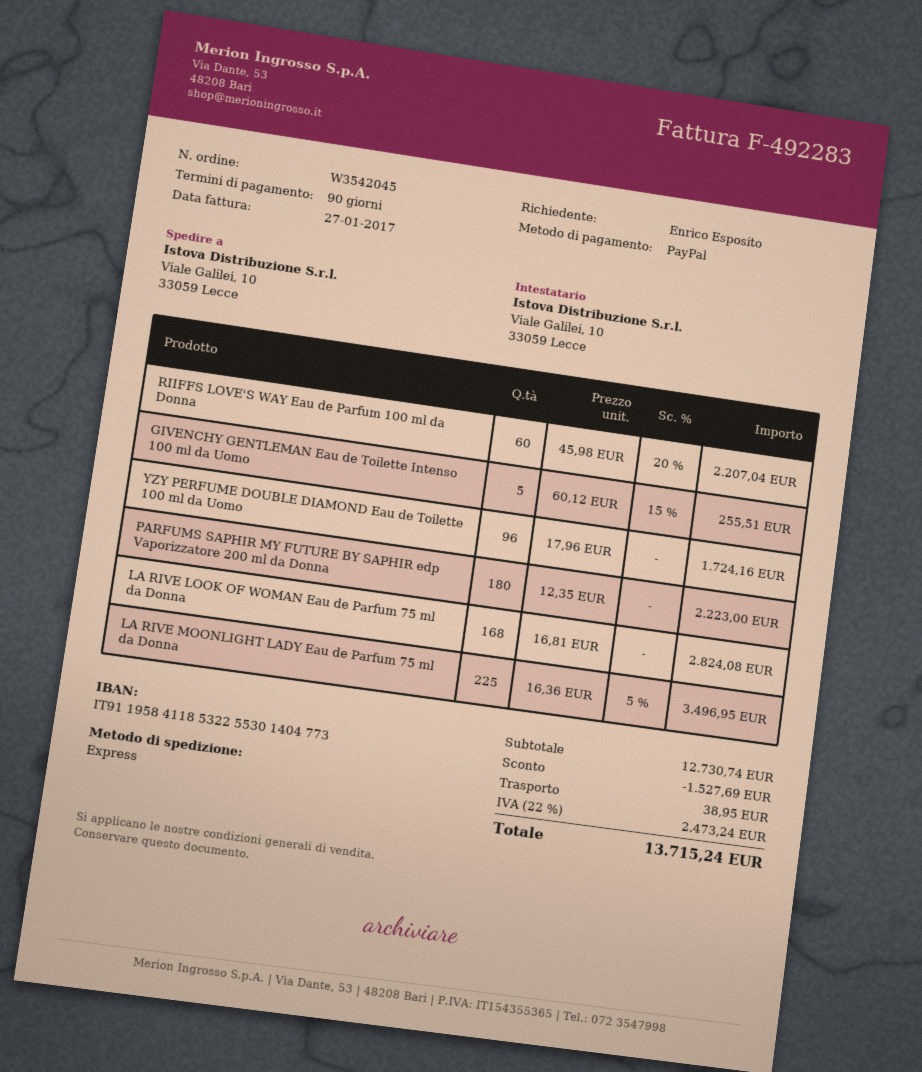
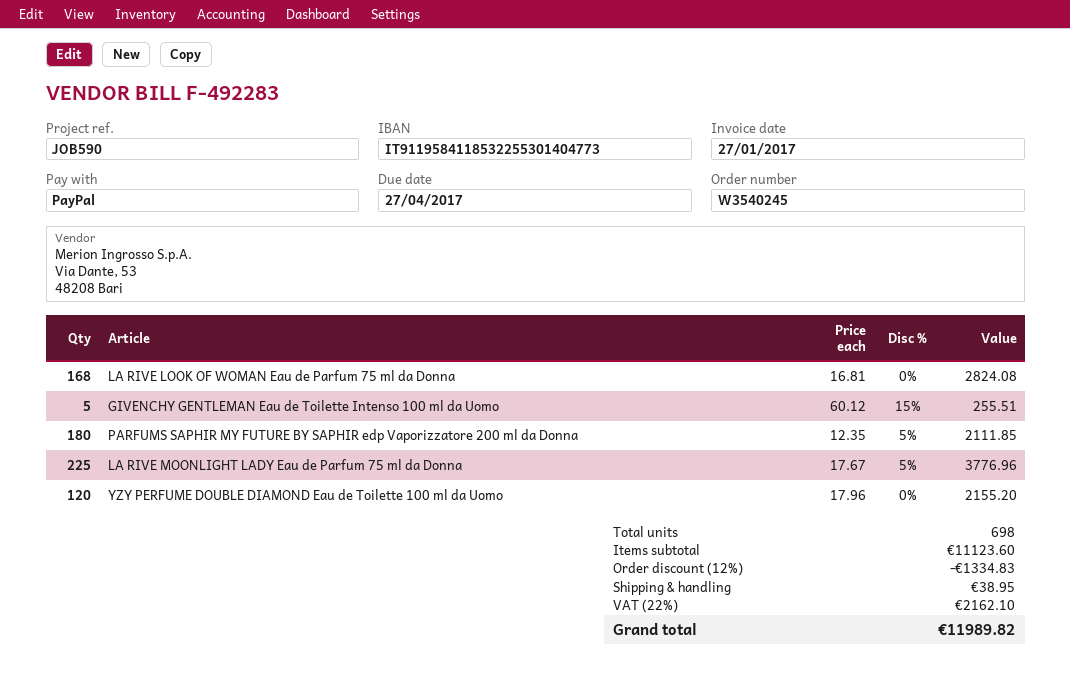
order number: W3542045 -> W3540245
RIIFFS LOVE'S WAY Eau de Parfum 100 ml da Donna: 60 x 45.98 - 20% = 2207.04 -> none
YZY PERFUME DOUBLE DIAMOND Eau de Toilette 100 ml da Uomo: 96 x 17.96 = 1724.16 -> 120 x 17.96 = 2155.20
PARFUMS SAPHIR MY FUTURE BY SAPHIR edp Vaporizzatore 200 ml da Donna: 180 x 12.35 = 2223.00 -> 180 x 12.35 - 5% = 2111.85
LA RIVE MOONLIGHT LADY Eau de Parfum 75 ml da Donna: 225 x 16.36 - 5% = 3496.95 -> 225 x 17.67 - 5% = 3776.96
subtotal: 12730.74 -> 11123.60
discount: 1527.69 -> 1334.83
tax: 22% = 2473.24 -> 22% = 2162.10
total: 13715.24 -> 11989.82

